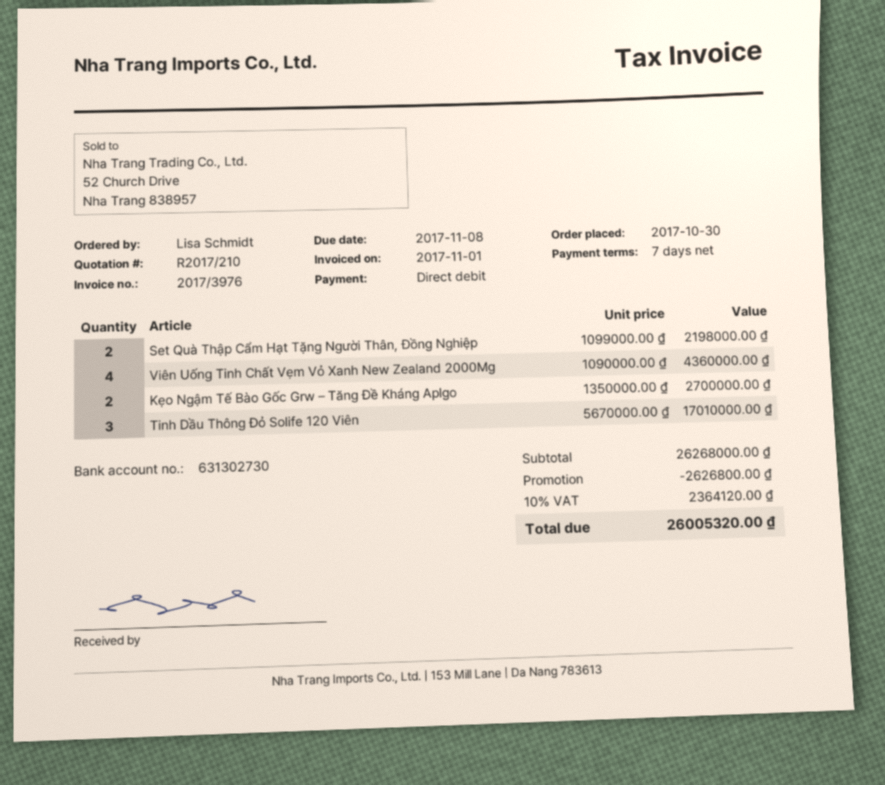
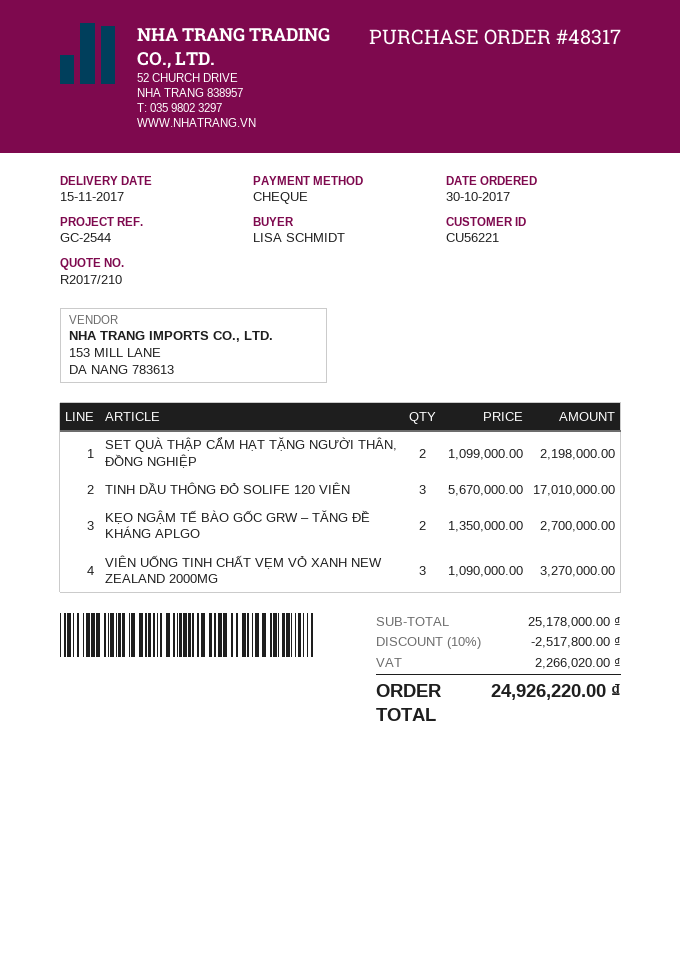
payment method: direct debit -> cheque
Viên Uống Tinh Chất Vẹm Vỏ Xanh New Zealand 2000Mg: 4 x 1090000.00 = 4360000.00 -> 3 x 1090000.00 = 3270000.00
subtotal: 26268000.00 -> 25178000.00
discount: 2626800.00 -> 2517800.00
tax: 2364120.00 -> 2266020.00
total: 26005320.00 -> 24926220.00

